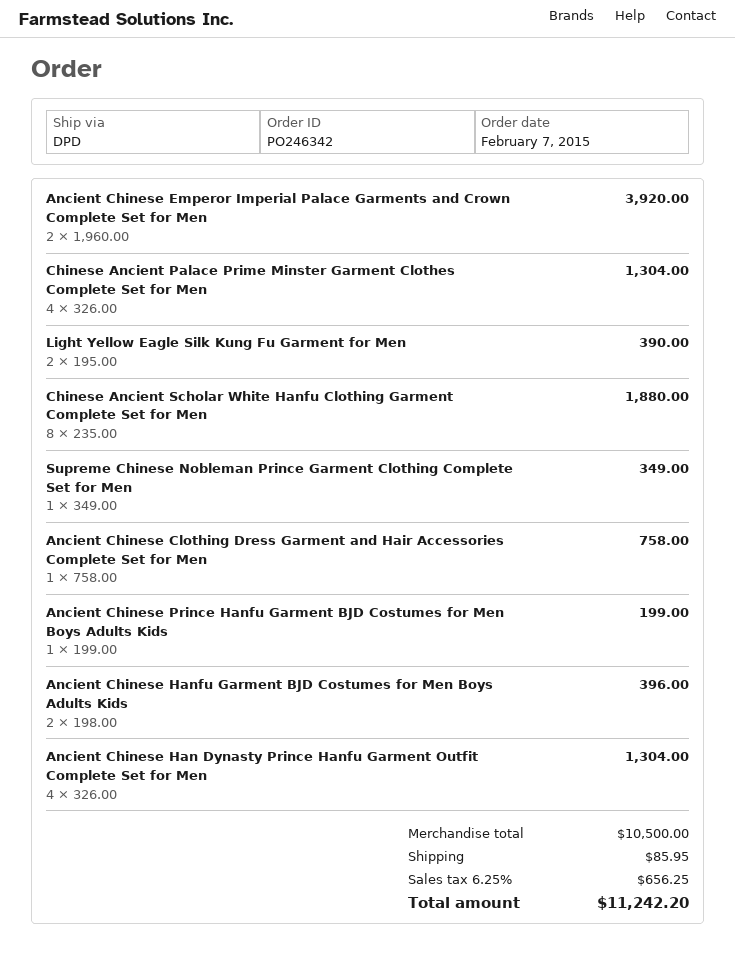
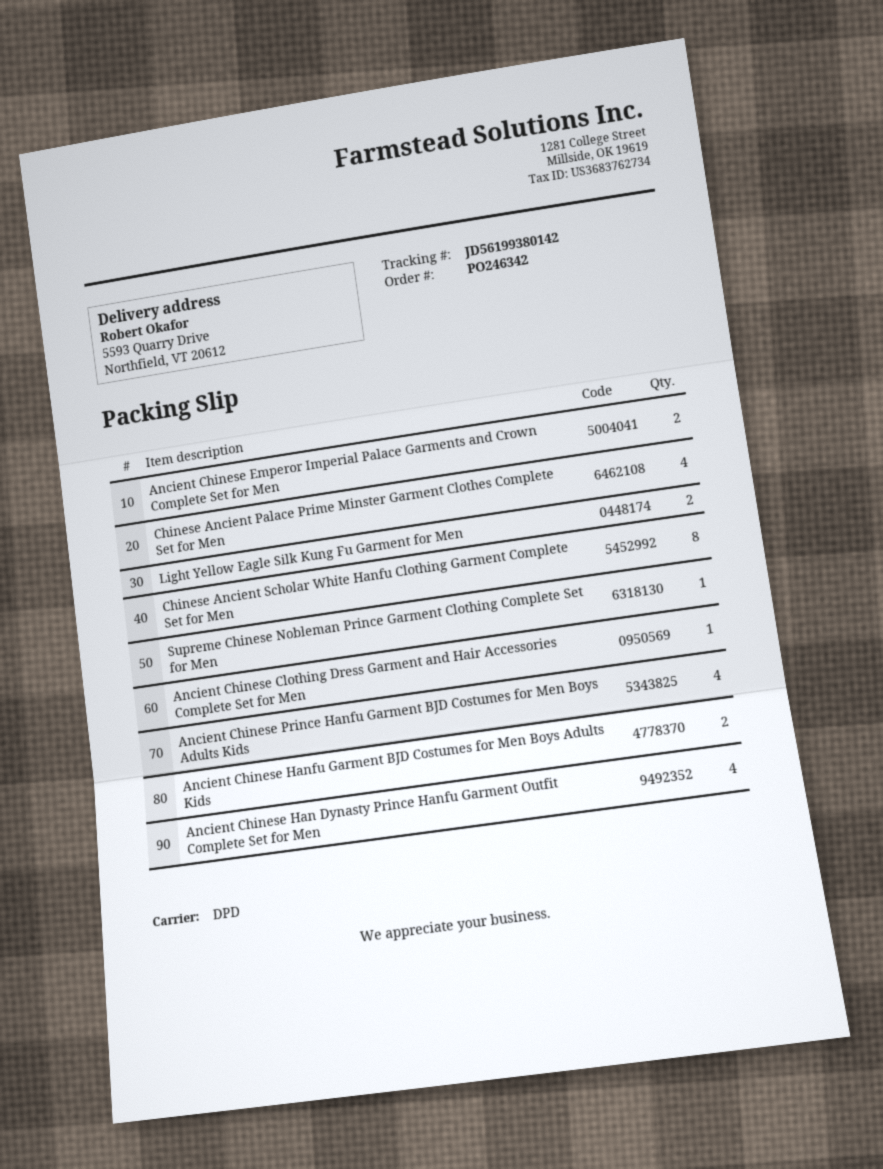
Ancient Chinese Prince Hanfu Garment BJD Costumes for Men Boys Adults Kids: 1 -> 4

